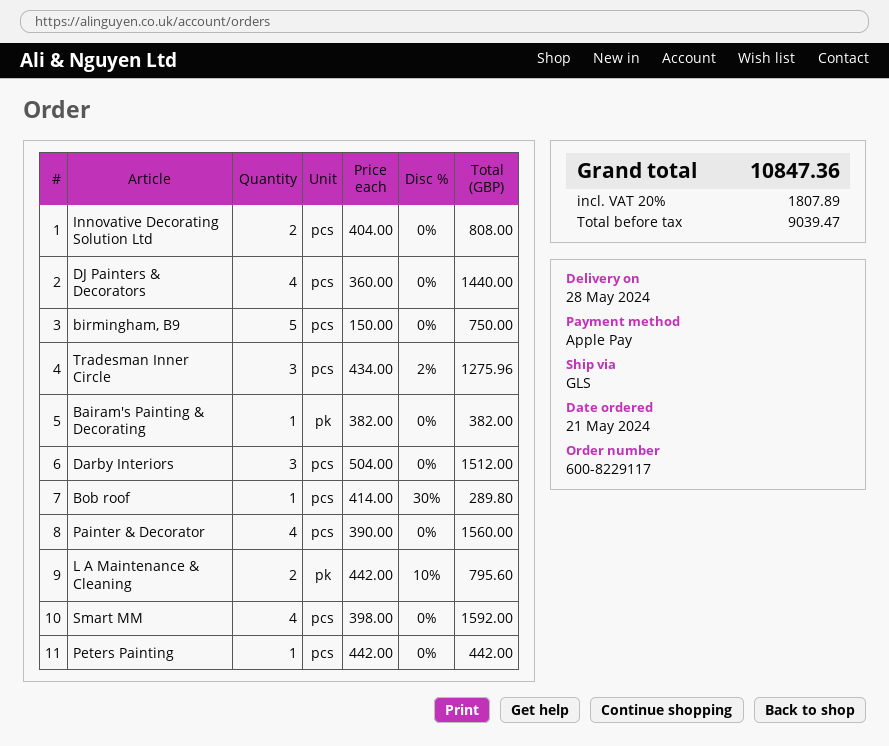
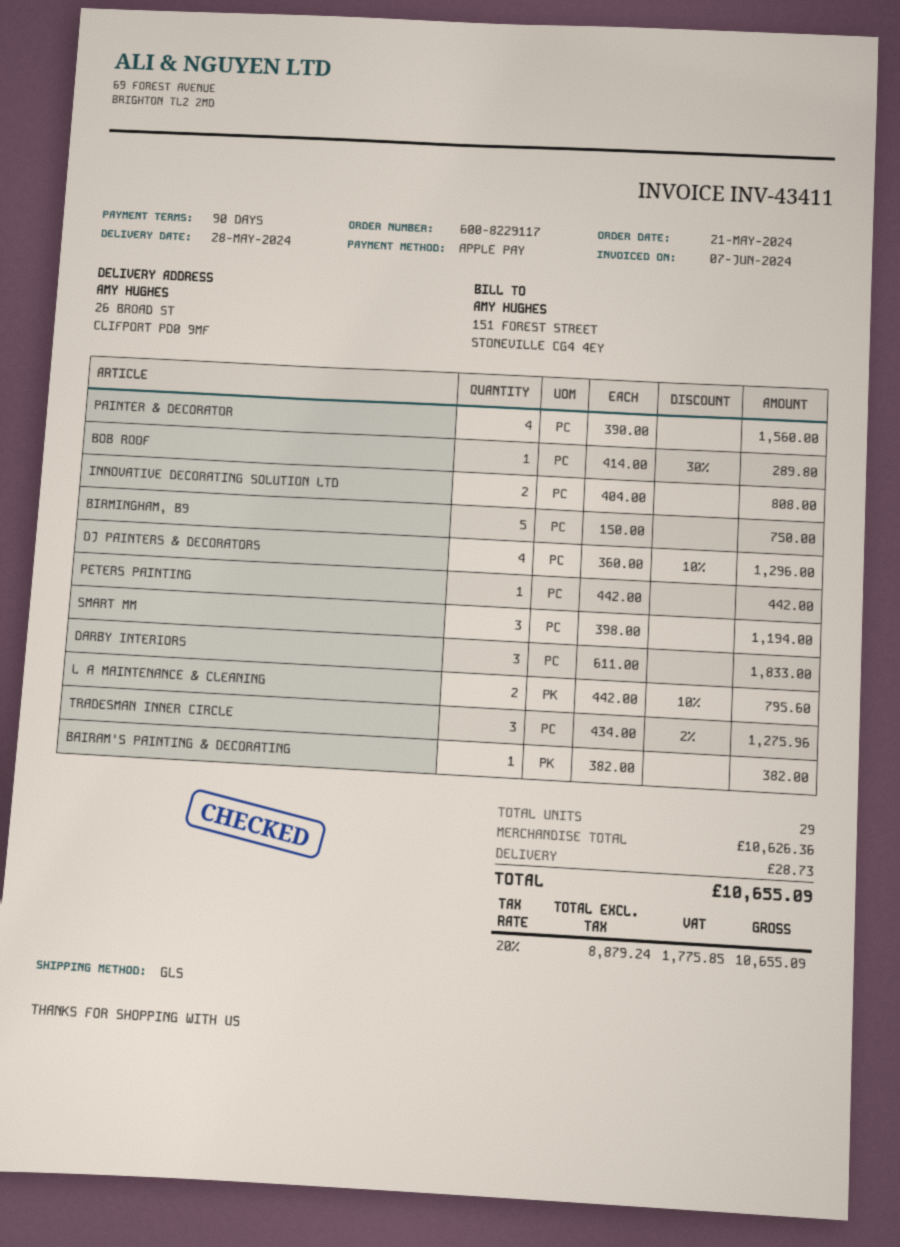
DJ Painters & Decorators: 4 x 360.00 = 1440.00 -> 4 x 360.00 - 10% = 1296.00
Darby Interiors: 3 x 504.00 = 1512.00 -> 3 x 611.00 = 1833.00
Smart MM: 4 x 398.00 = 1592.00 -> 3 x 398.00 = 1194.00
shipping: none -> 28.73
net: 9039.47 -> 8879.24
tax: 20% = 1807.89 -> 20% = 1775.85
total: 10847.36 -> 10655.09

